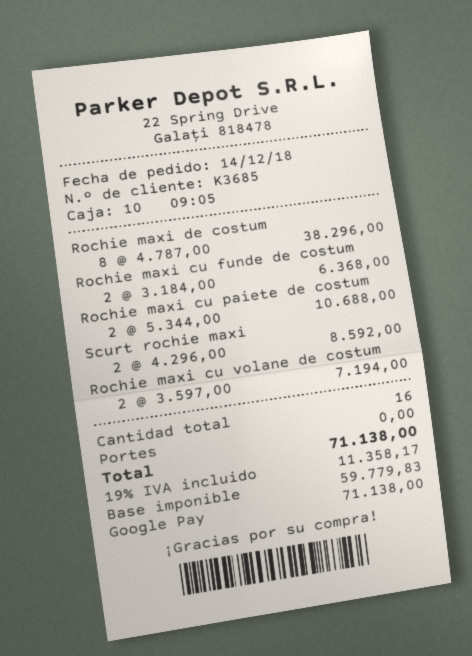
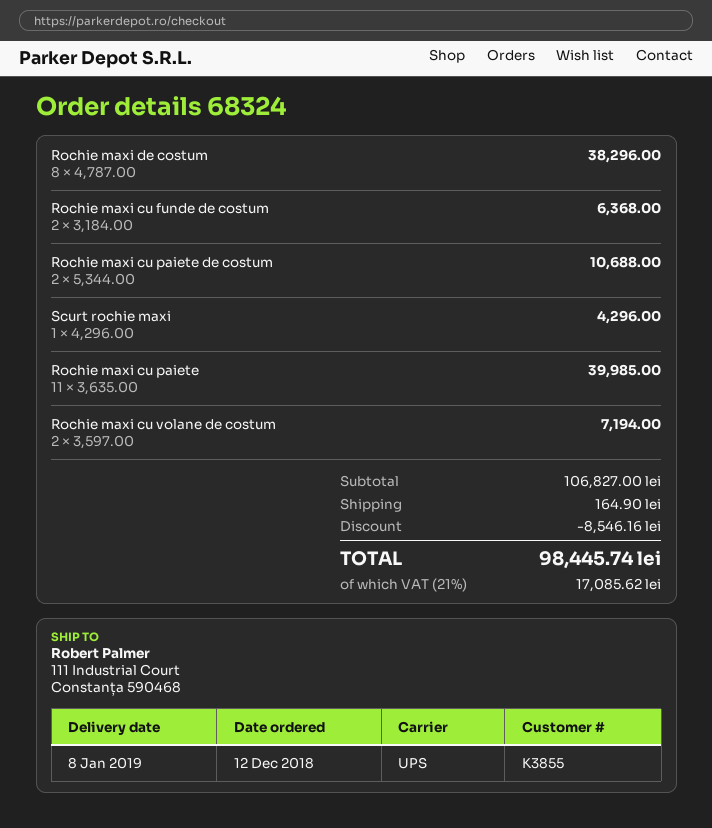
order date: 2018-12-14 -> 2018-12-12
customer number: K3685 -> K3855
Scurt rochie maxi: 2 x 4296.00 = 8592.00 -> 1 x 4296.00 = 4296.00
Rochie maxi cu paiete: none -> 11 x 3635.00 = 39985.00
discount: none -> 8546.16
shipping: 0.00 -> 164.90
tax: 19% = 11358.17 -> 21% = 17085.62
total: 71138.00 -> 98445.74

